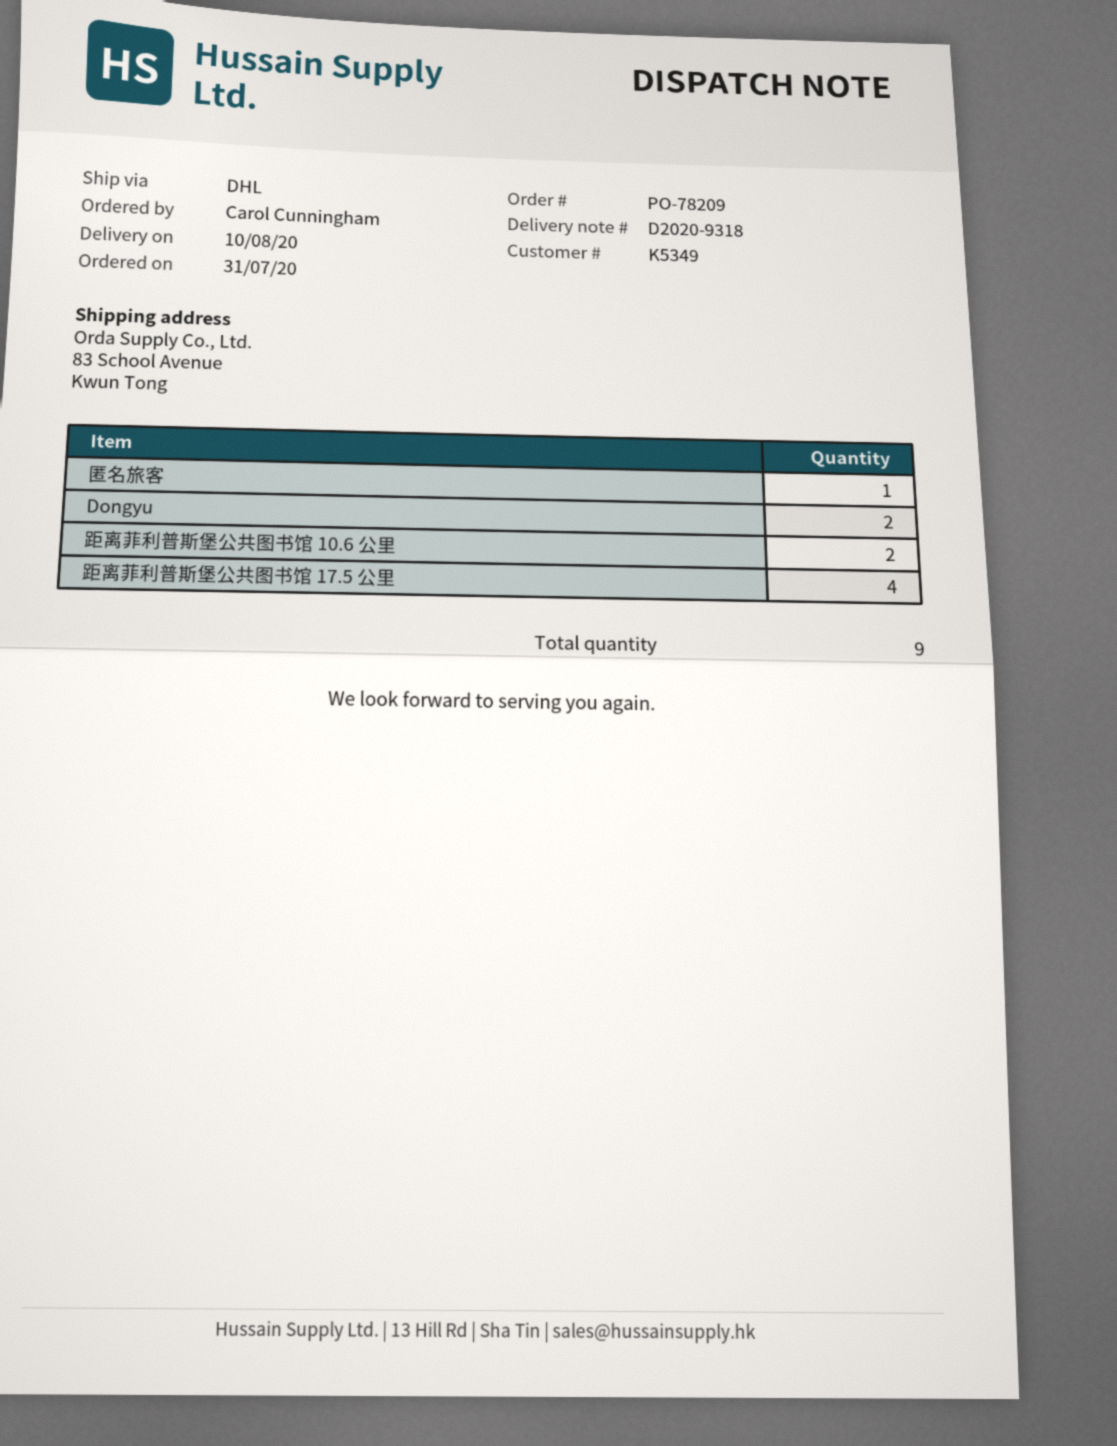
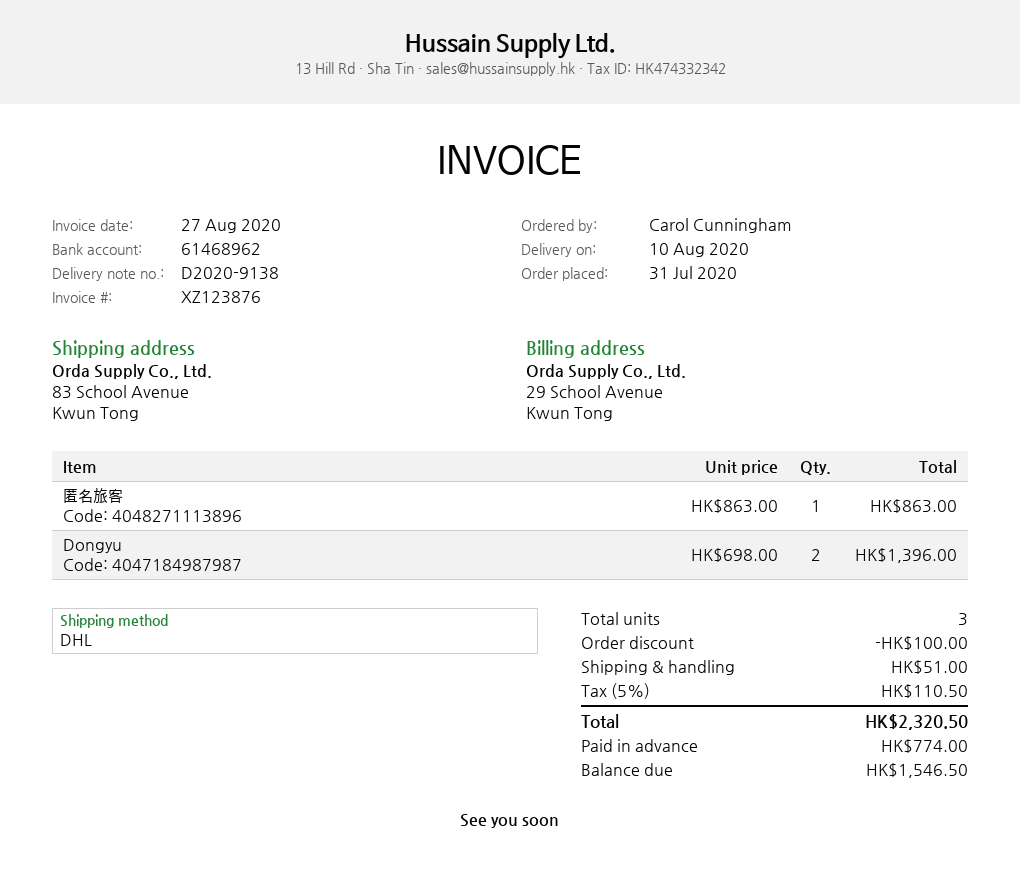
delivery note number: D2020-9318 -> D2020-9138
距离菲利普斯堡公共图书馆 10.6 公里: 2 -> none
距离菲利普斯堡公共图书馆 17.5 公里: 4 -> none
total quantity: 9 -> 3

